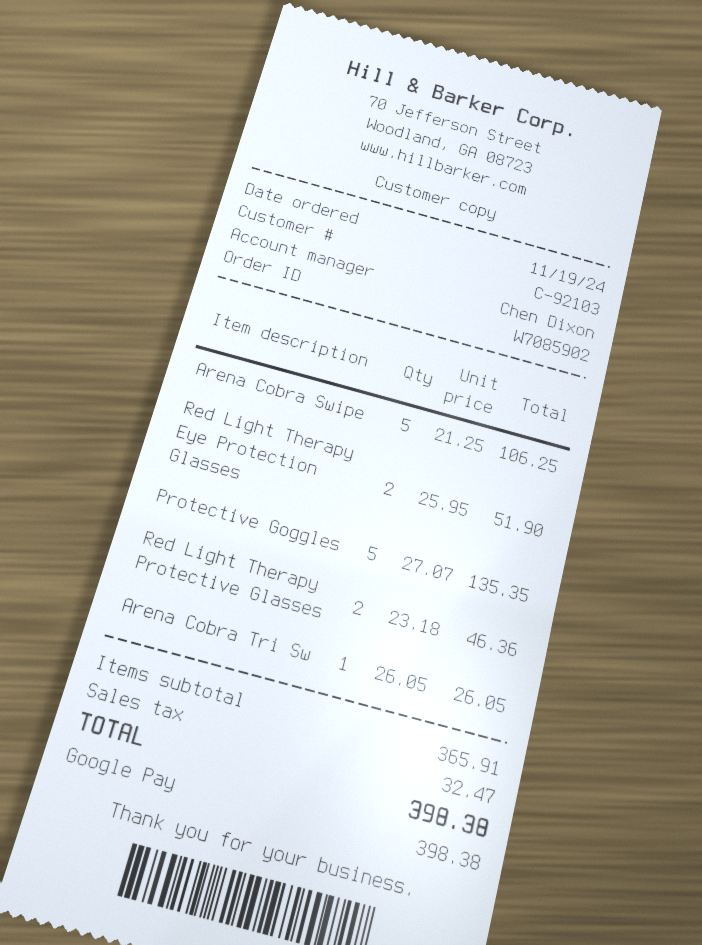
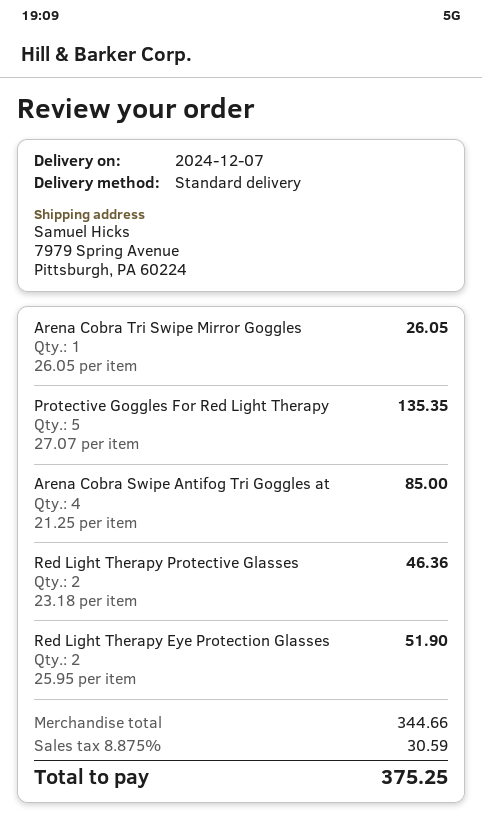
Arena Cobra Swipe: 5 x 21.25 = 106.25 -> 4 x 21.25 = 85.00
subtotal: 365.91 -> 344.66
tax: 32.47 -> 30.59
total: 398.38 -> 375.25

